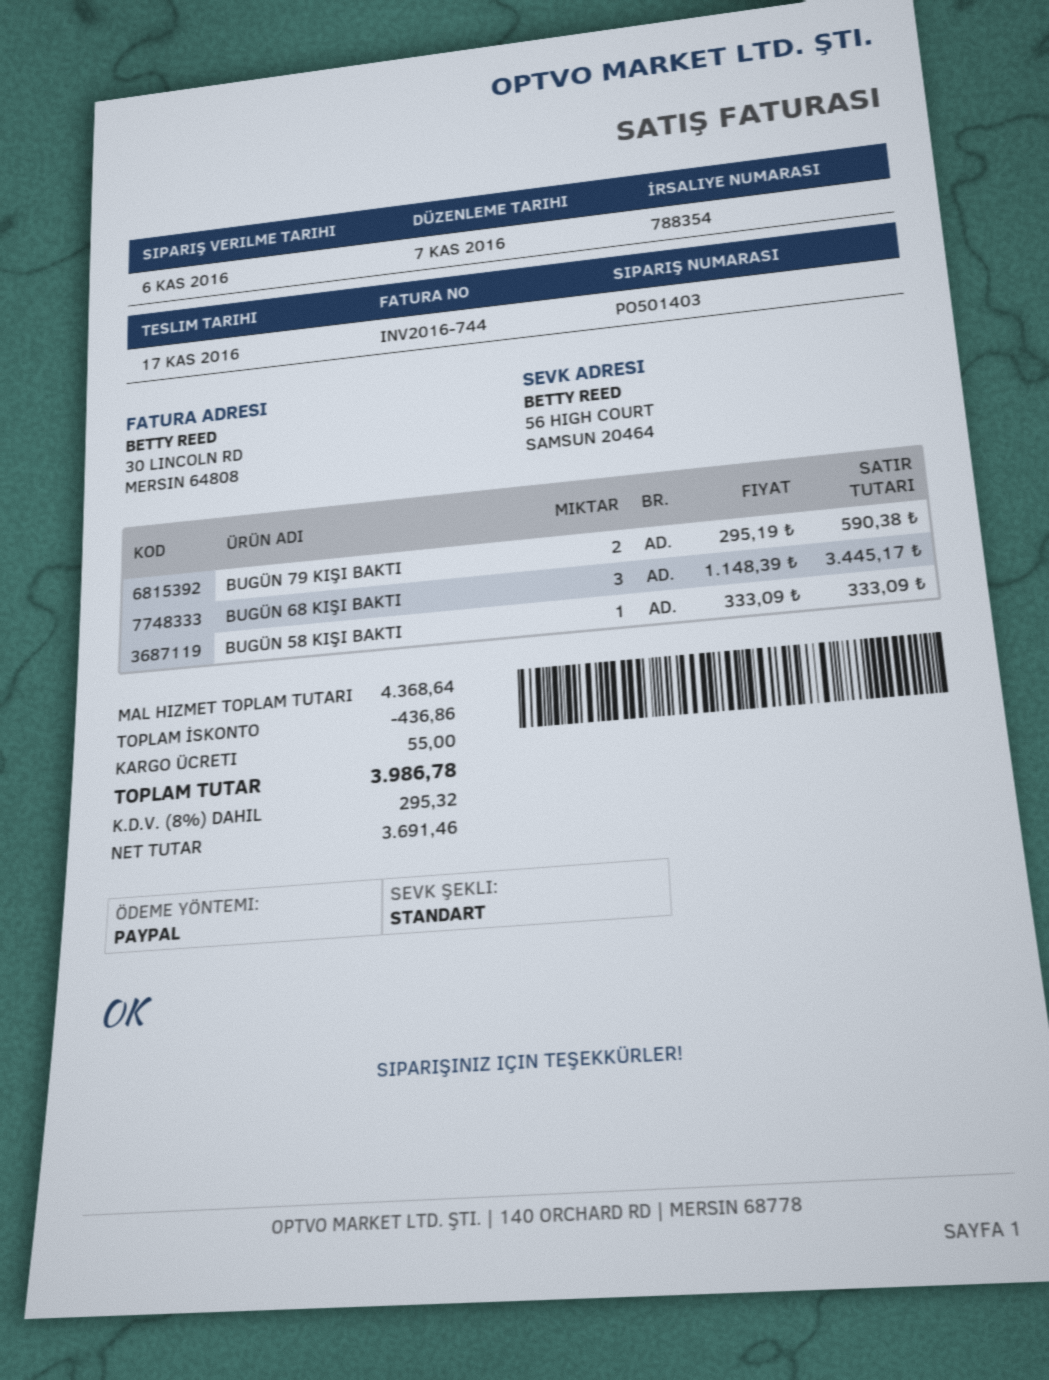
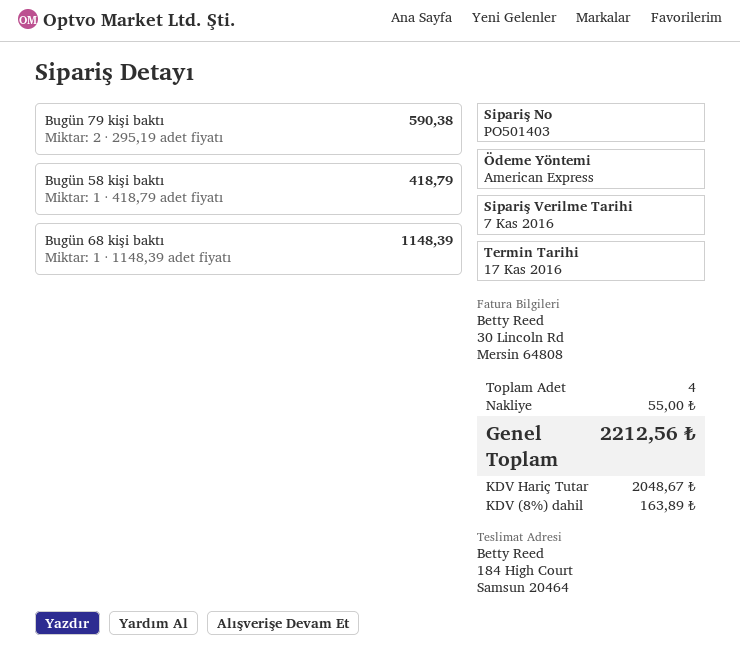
order date: 2016-11-06 -> 2016-11-07
payment method: PayPal -> American Express
ship to: 56 HIGH COURT, SAMSUN 20464 -> 184 High Court, Samsun 20464
BUGÜN 68 KIŞI BAKTI: 3 x 1148.39 = 3445.17 -> 1 x 1148.39 = 1148.39
BUGÜN 58 KIŞI BAKTI: 1 x 333.09 = 333.09 -> 1 x 418.79 = 418.79
discount: 436.86 -> none
net: 3691.46 -> 2048.67
tax: 8% = 295.32 -> 8% = 163.89
total: 3986.78 -> 2212.56

